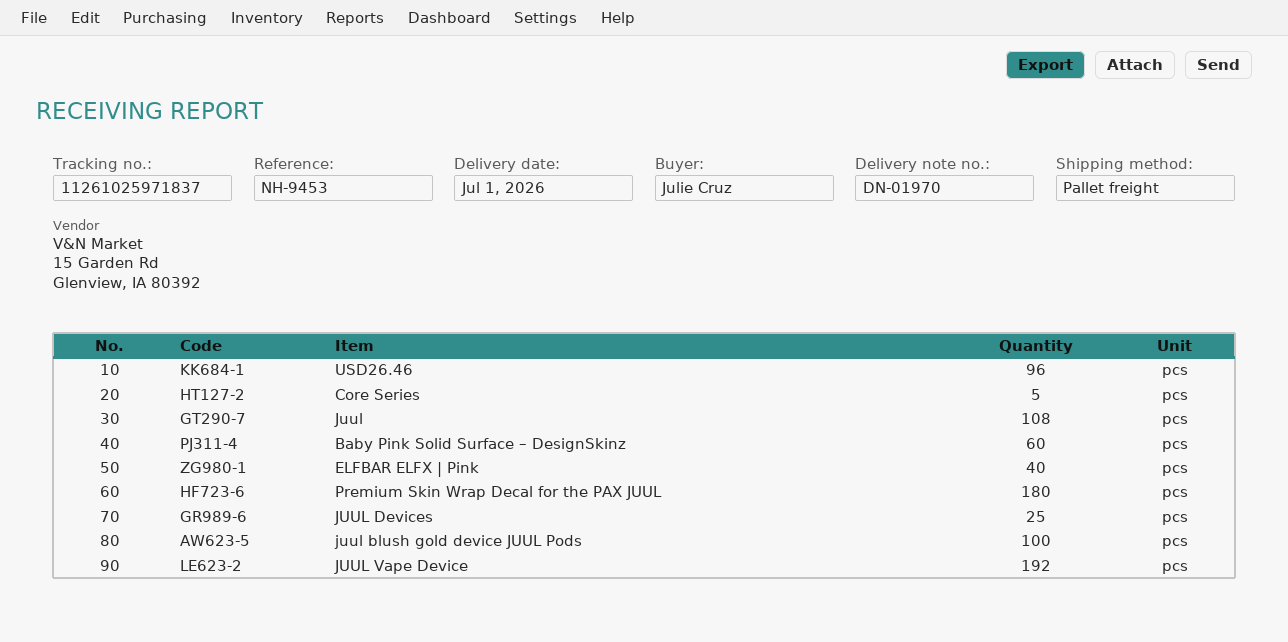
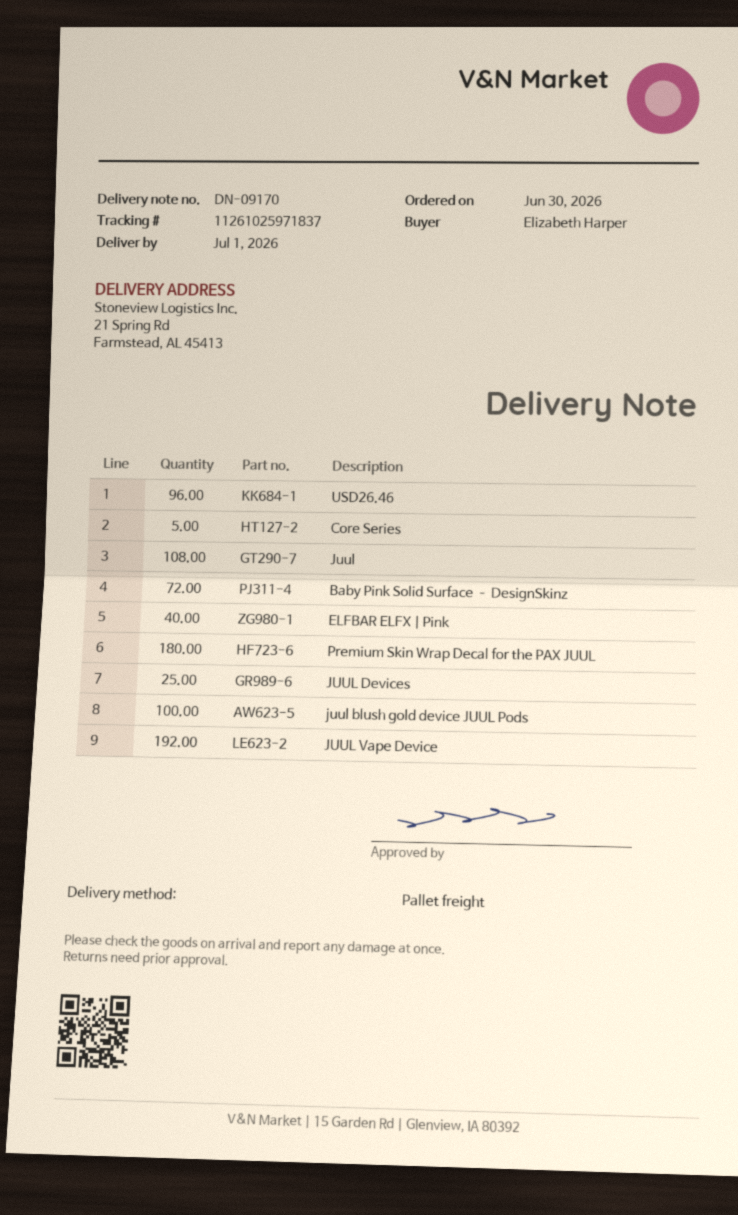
delivery note number: DN-01970 -> DN-09170
ordered by: Julie Cruz -> Elizabeth Harper
Baby Pink Solid Surface – DesignSkinz: 60 -> 72

